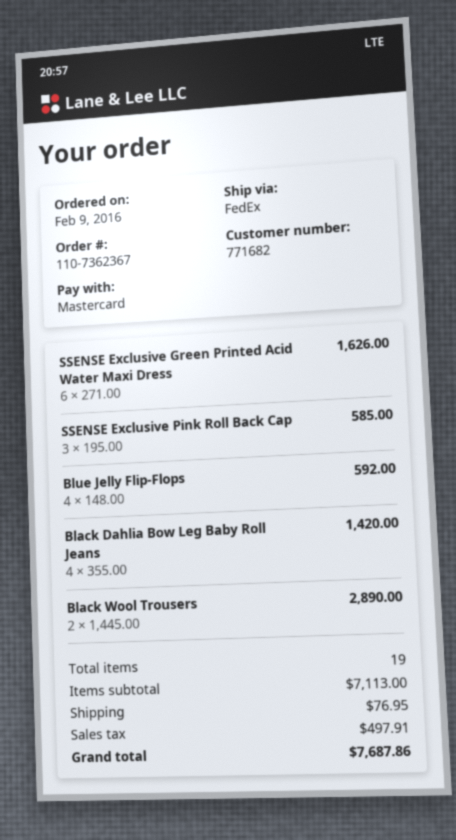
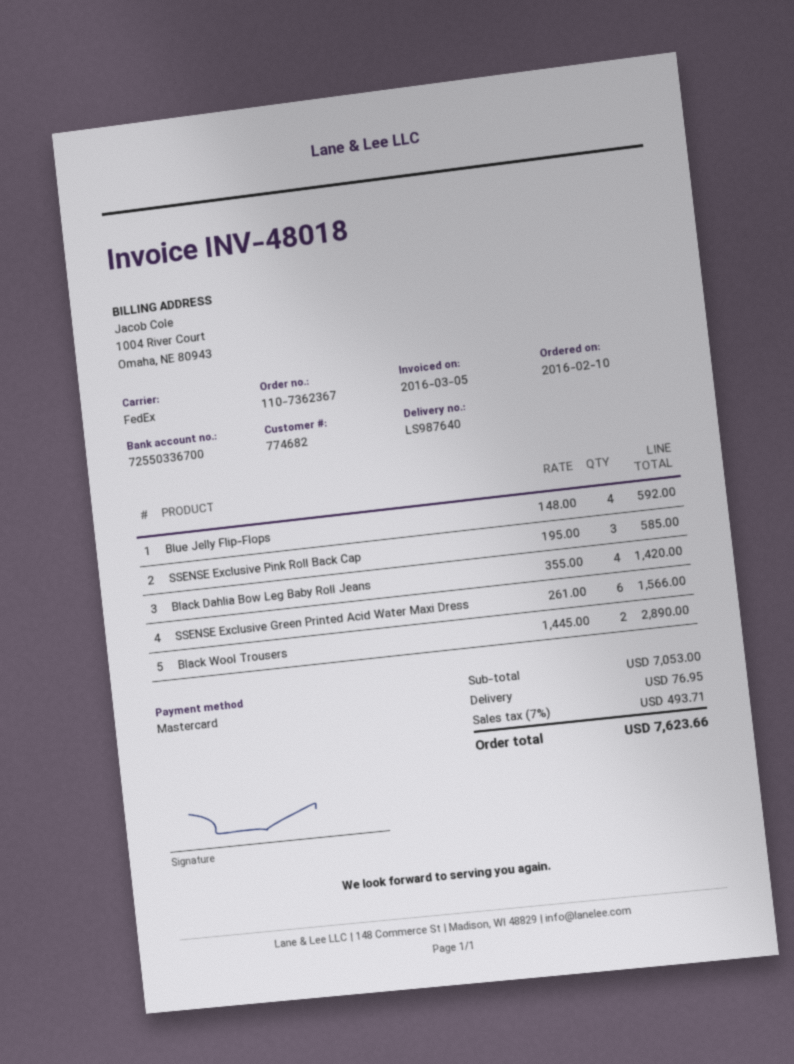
order date: 2016-02-09 -> 2016-02-10
customer number: 771682 -> 774682
SSENSE Exclusive Green Printed Acid Water Maxi Dress: 6 x 271.00 = 1626.00 -> 6 x 261.00 = 1566.00
subtotal: 7113.00 -> 7053.00
tax: 497.91 -> 493.71
total: 7687.86 -> 7623.66

